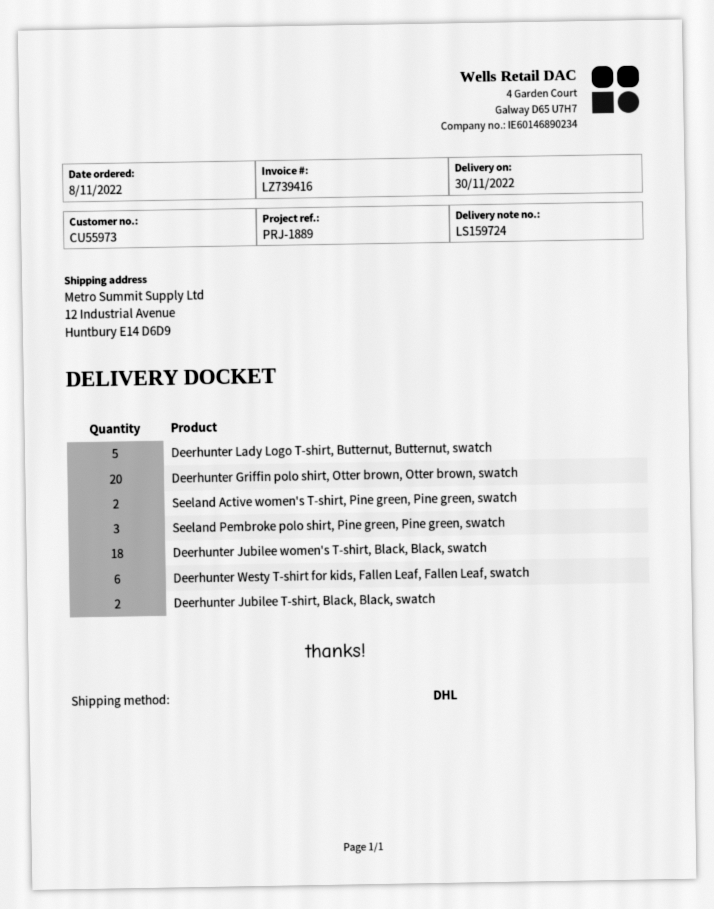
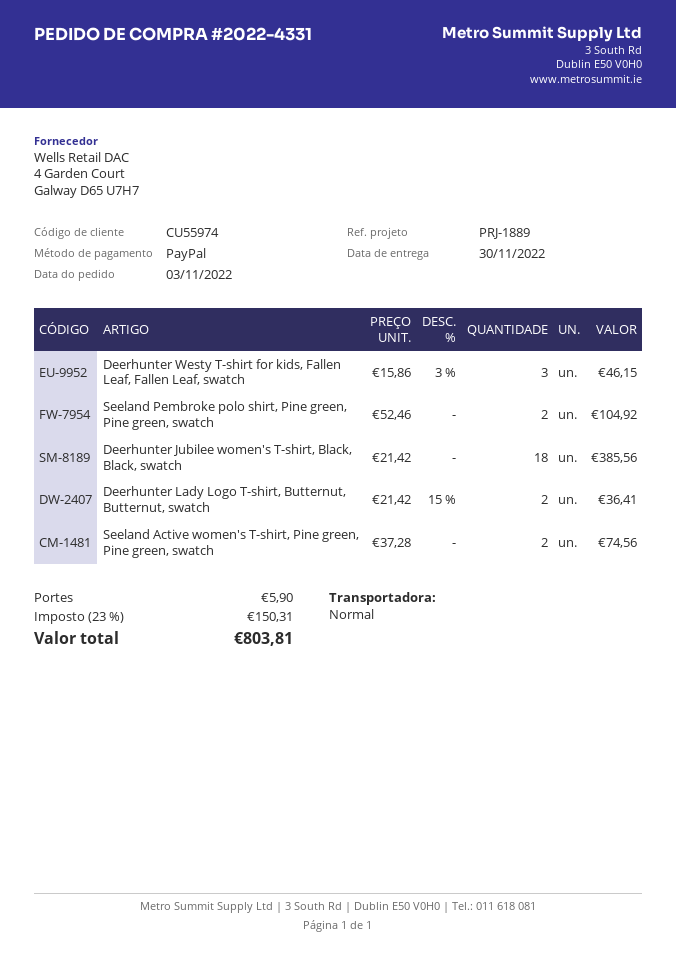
order date: 2022-11-08 -> 2022-11-03
customer number: CU55973 -> CU55974
shipping method: DHL -> standard
Deerhunter Lady Logo T-shirt, Butternut, Butternut, swatch: 5 -> 2
Deerhunter Griffin polo shirt, Otter brown, Otter brown, swatch: 20 -> none
Seeland Pembroke polo shirt, Pine green, Pine green, swatch: 3 -> 2
Deerhunter Westy T-shirt for kids, Fallen Leaf, Fallen Leaf, swatch: 6 -> 3
Deerhunter Jubilee T-shirt, Black, Black, swatch: 2 -> none

